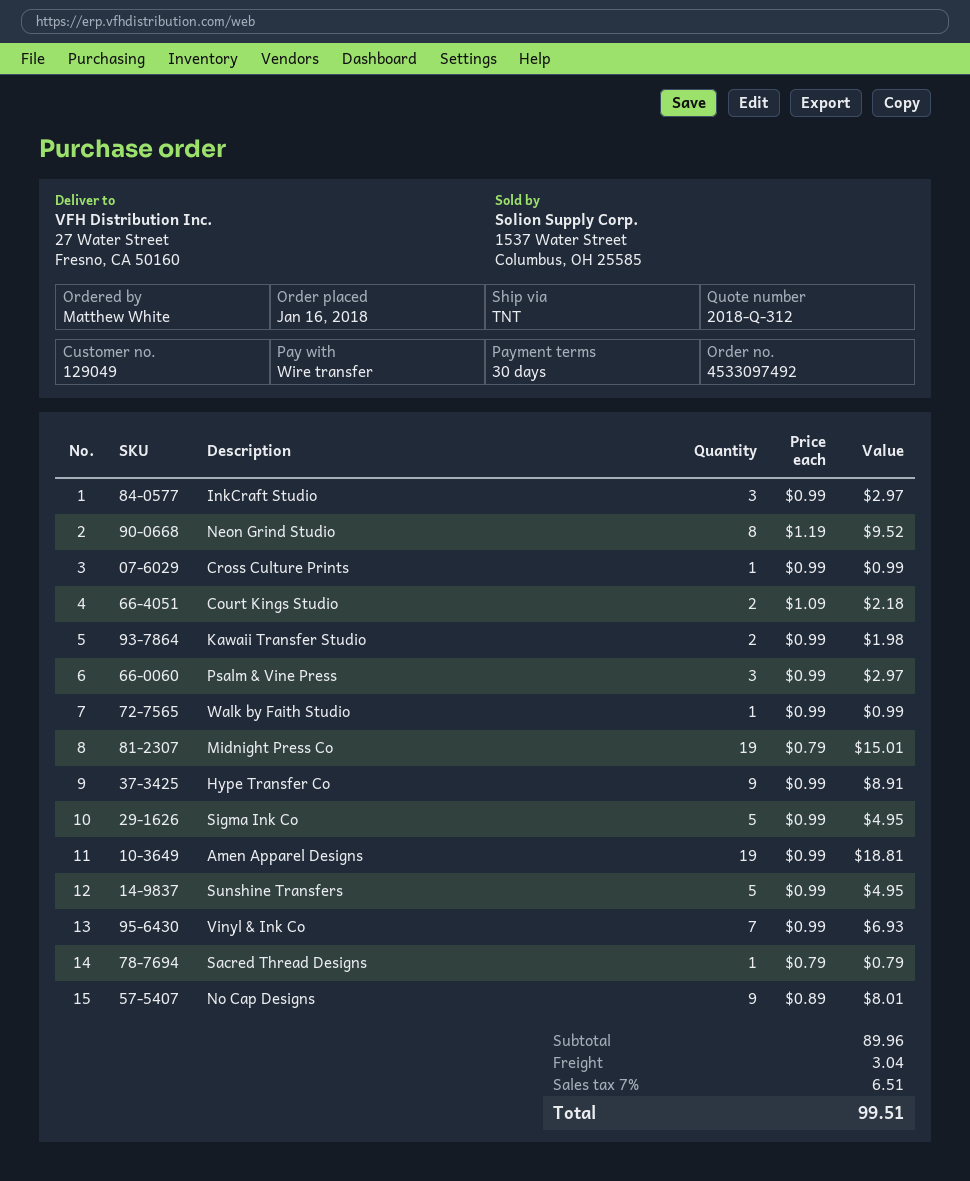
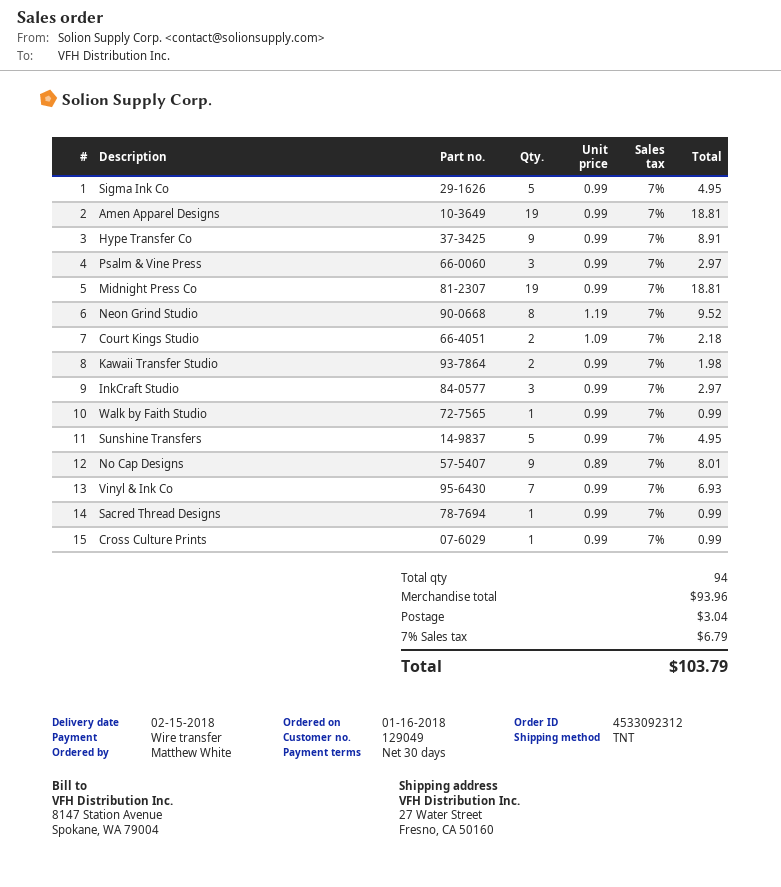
order number: 4533097492 -> 4533092312
Midnight Press Co: 19 x 0.79 = 15.01 -> 19 x 0.99 = 18.81
Sacred Thread Designs: 1 x 0.79 = 0.79 -> 1 x 0.99 = 0.99
subtotal: 89.96 -> 93.96
tax: 7% = 6.51 -> 7% = 6.79
total: 99.51 -> 103.79

